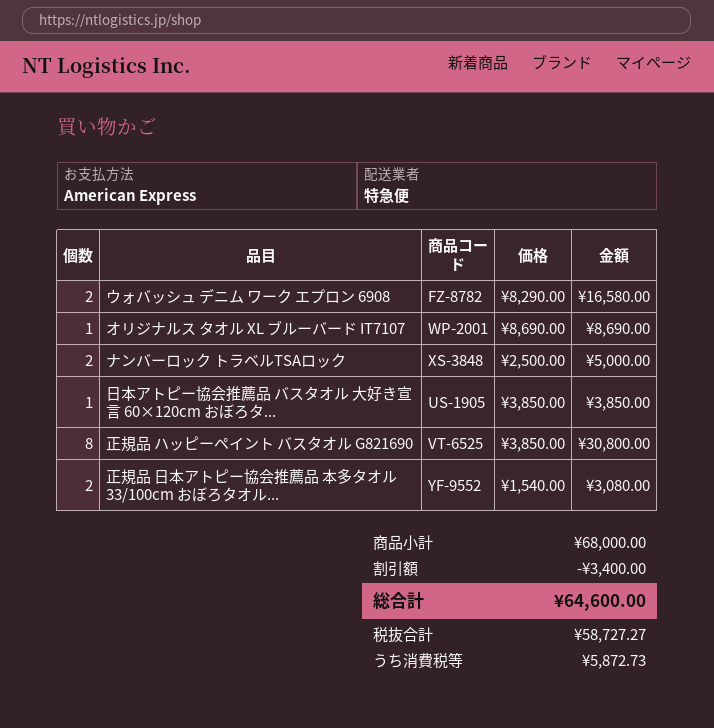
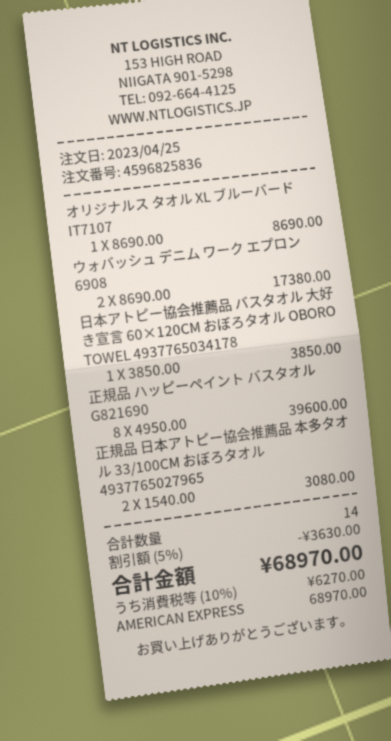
ウォバッシュ デニム ワーク エプロン 6908: 2 x 8290.00 = 16580.00 -> 2 x 8690.00 = 17380.00
ナンバーロック トラベルTSAロック: 2 x 2500.00 = 5000.00 -> none
正規品 ハッピーペイント バスタオル G821690: 8 x 3850.00 = 30800.00 -> 8 x 4950.00 = 39600.00
discount: 3400.00 -> 3630.00
tax: 5872.73 -> 6270.00
total: 64600.00 -> 68970.00

